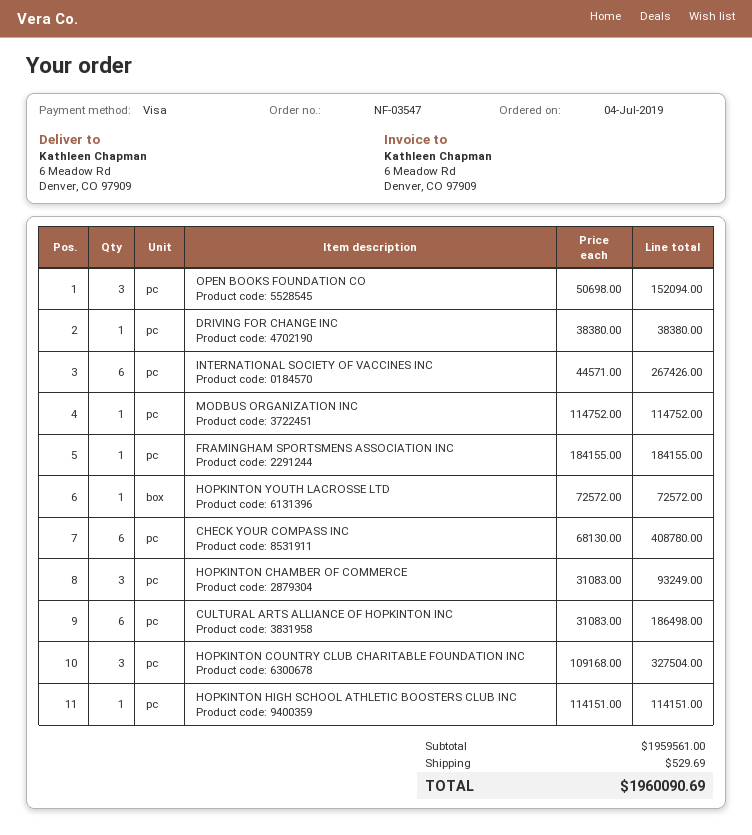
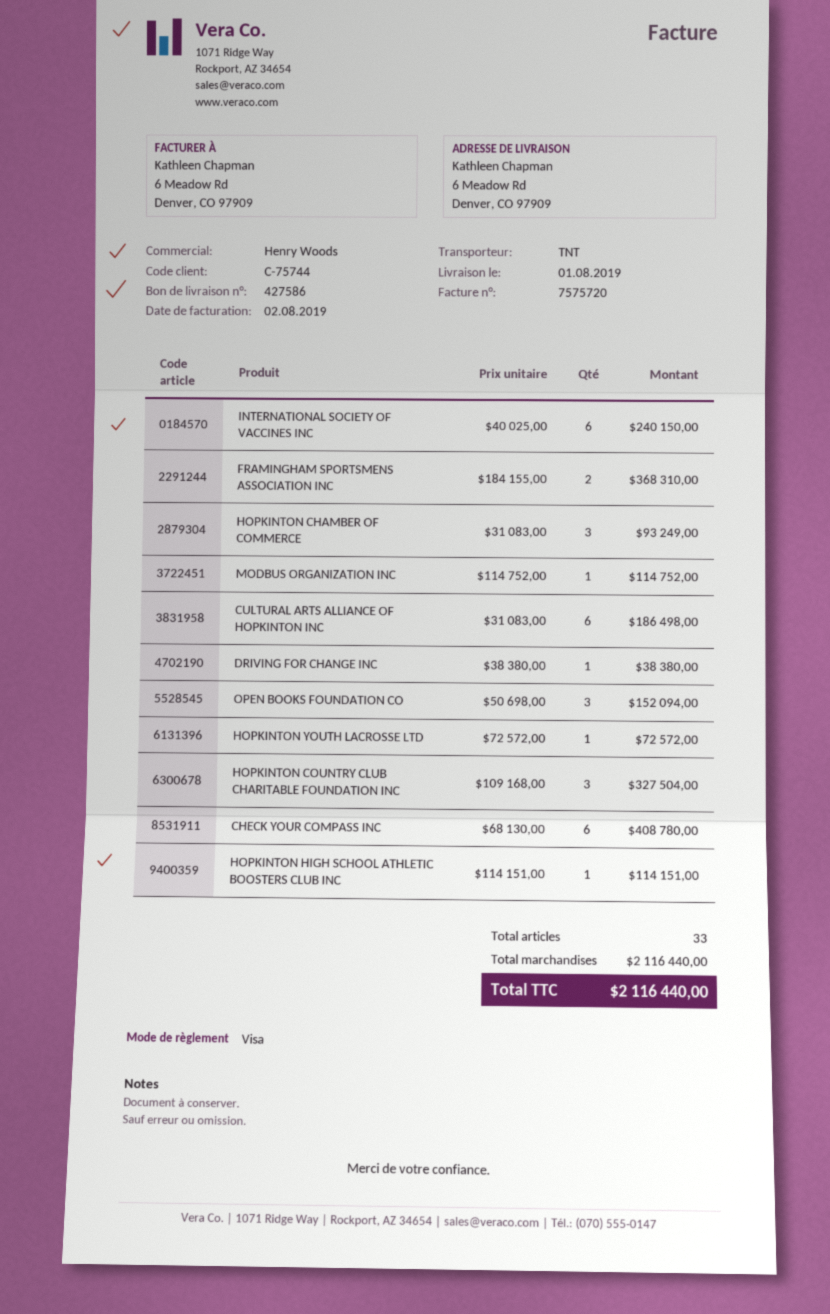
INTERNATIONAL SOCIETY OF VACCINES INC: 6 x 44571.00 = 267426.00 -> 6 x 40025.00 = 240150.00
FRAMINGHAM SPORTSMENS ASSOCIATION INC: 1 x 184155.00 = 184155.00 -> 2 x 184155.00 = 368310.00
subtotal: 1959561.00 -> 2116440.00
shipping: 529.69 -> none
total: 1960090.69 -> 2116440.00

